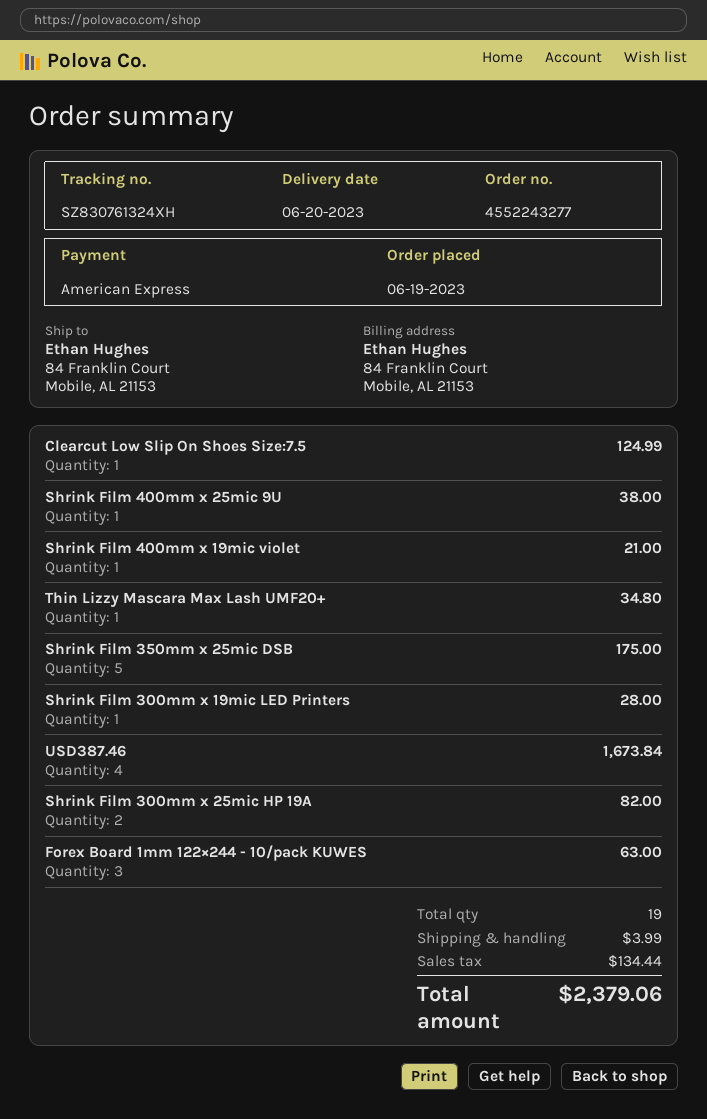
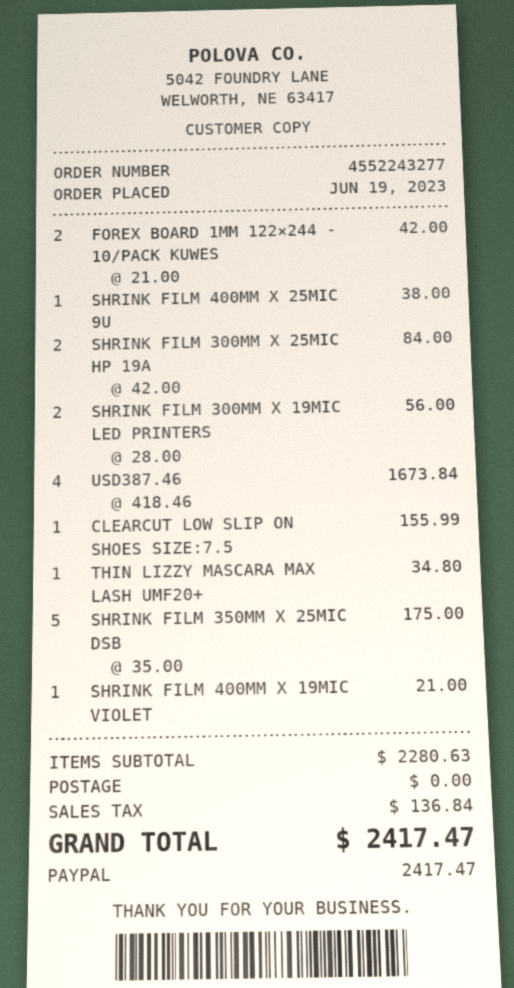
payment method: American Express -> PayPal
Clearcut Low Slip On Shoes Size:7.5: 1 for 124.99 -> 1 for 155.99
Shrink Film 300mm x 19mic LED Printers: 1 for 28.00 -> 2 for 56.00
Shrink Film 300mm x 25mic HP 19A: 2 for 82.00 -> 2 for 84.00
Forex Board 1mm 122×244 - 10/pack KUWES: 3 for 63.00 -> 2 for 42.00
shipping: 3.99 -> 0.00
tax: 134.44 -> 136.84
total: 2379.06 -> 2417.47

